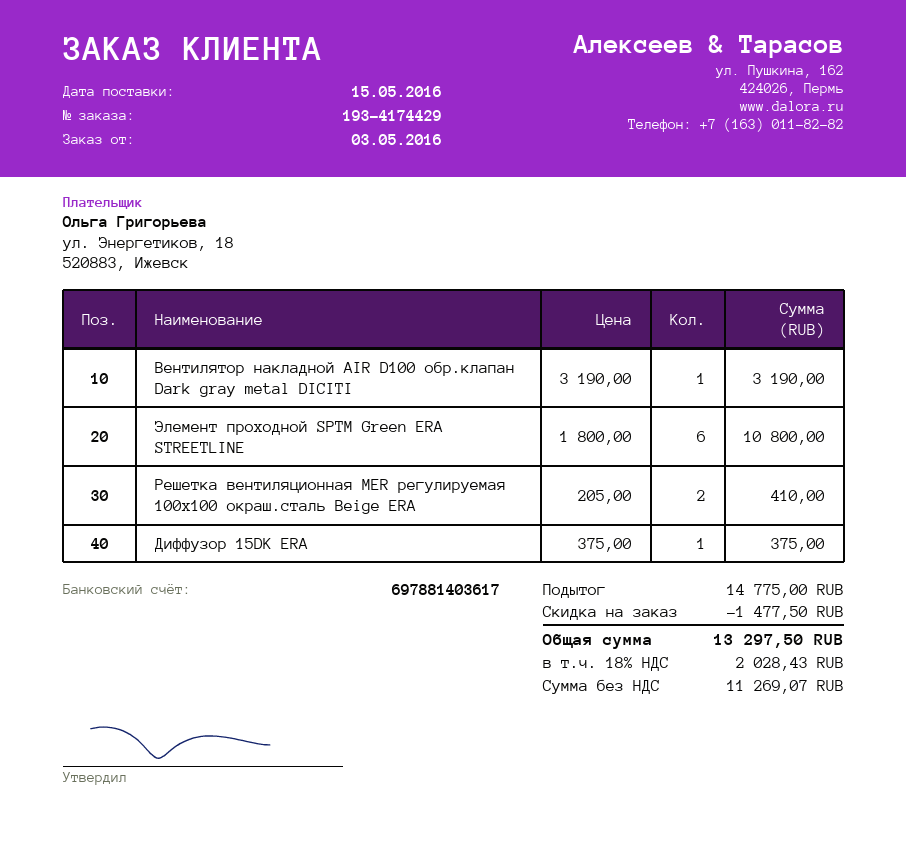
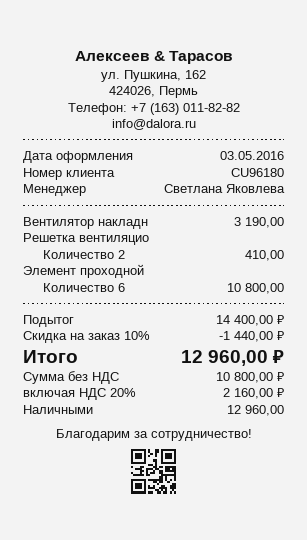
Диффузор 15DK ERA: 1 for 375.00 -> none
subtotal: 14775.00 -> 14400.00
discount: 1477.50 -> 1440.00
net: 11269.07 -> 10800.00
tax: 18% = 2028.43 -> 20% = 2160.00
total: 13297.50 -> 12960.00

